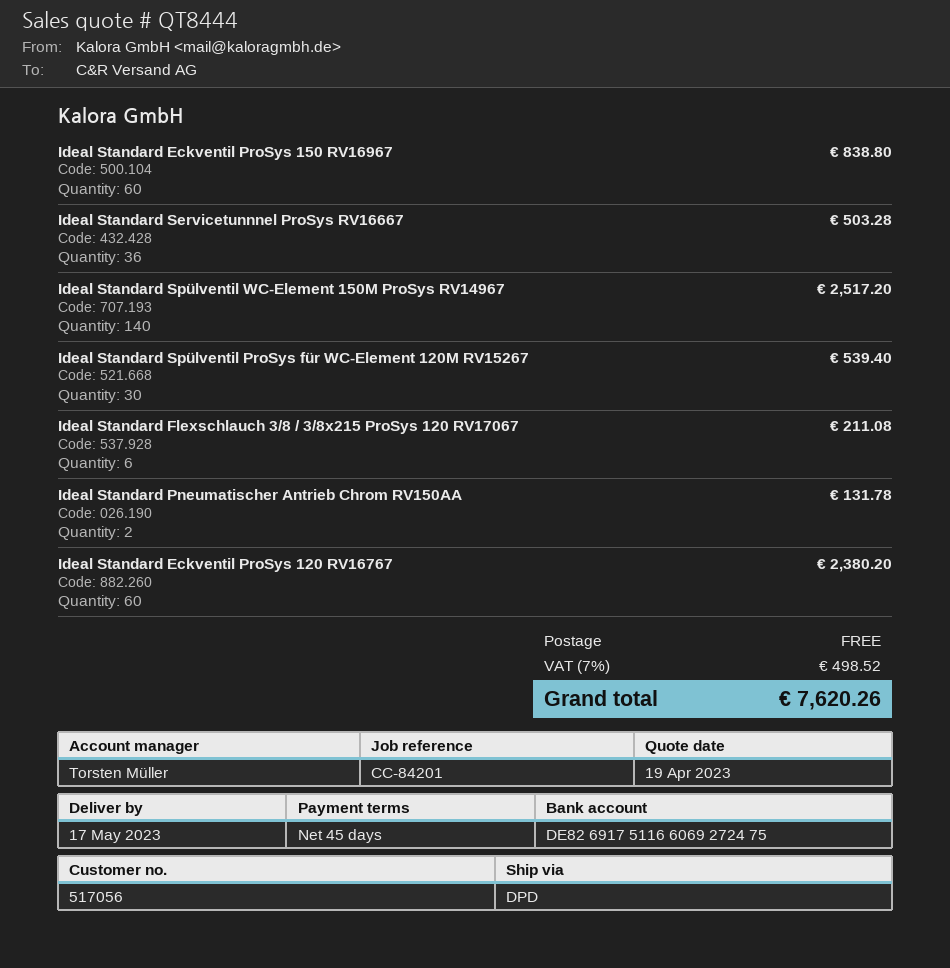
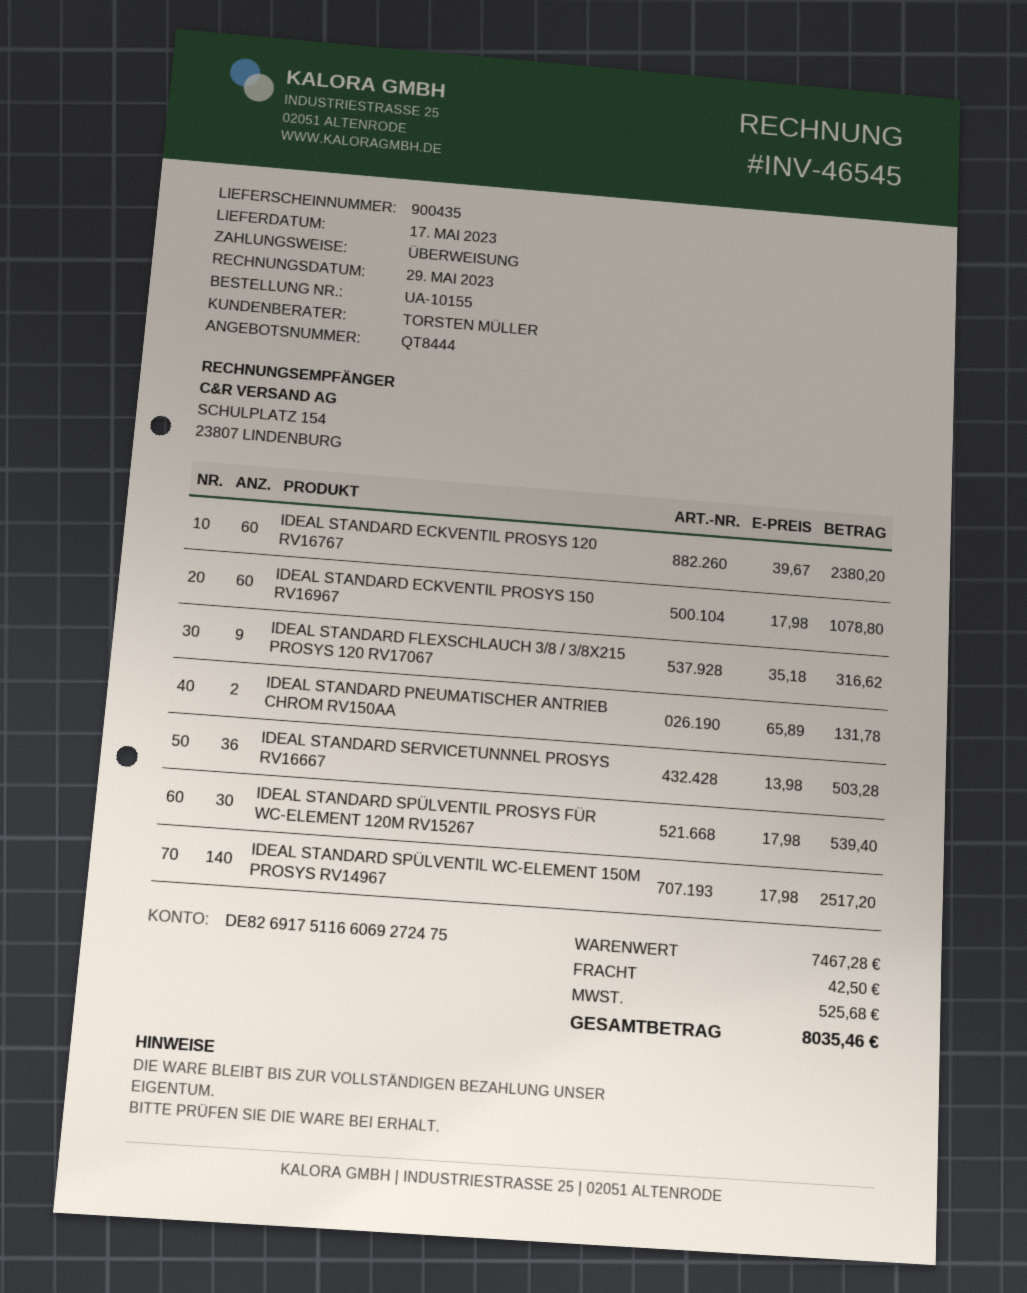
Ideal Standard Eckventil ProSys 150 RV16967: 60 for 838.80 -> 60 for 1078.80
Ideal Standard Flexschlauch 3/8 / 3/8x215 ProSys 120 RV17067: 6 for 211.08 -> 9 for 316.62
shipping: 0.00 -> 42.50
tax: 498.52 -> 525.68
total: 7620.26 -> 8035.46

